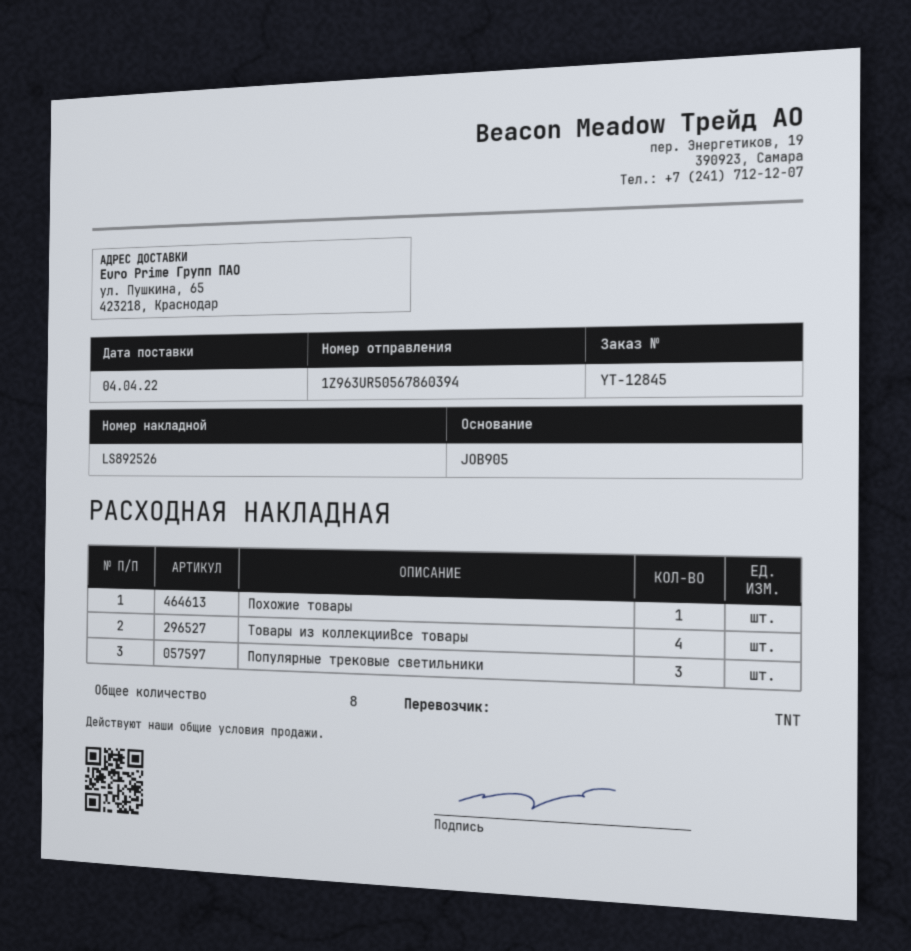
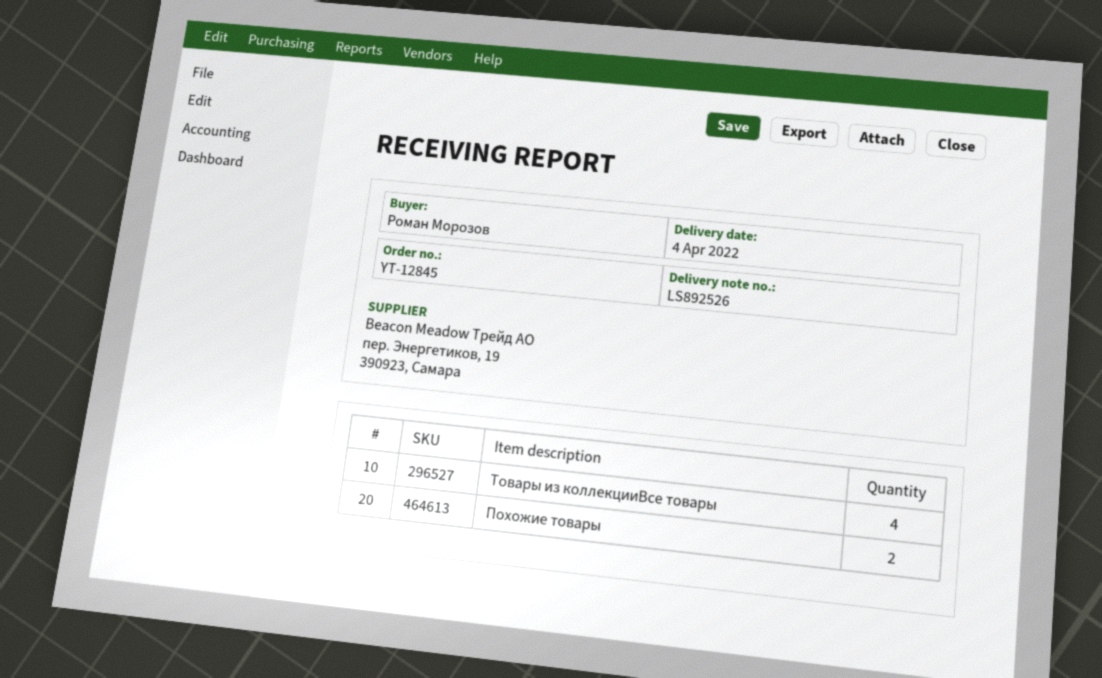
Похожие товары: 1 -> 2
Популярные трековые светильники: 3 -> none

